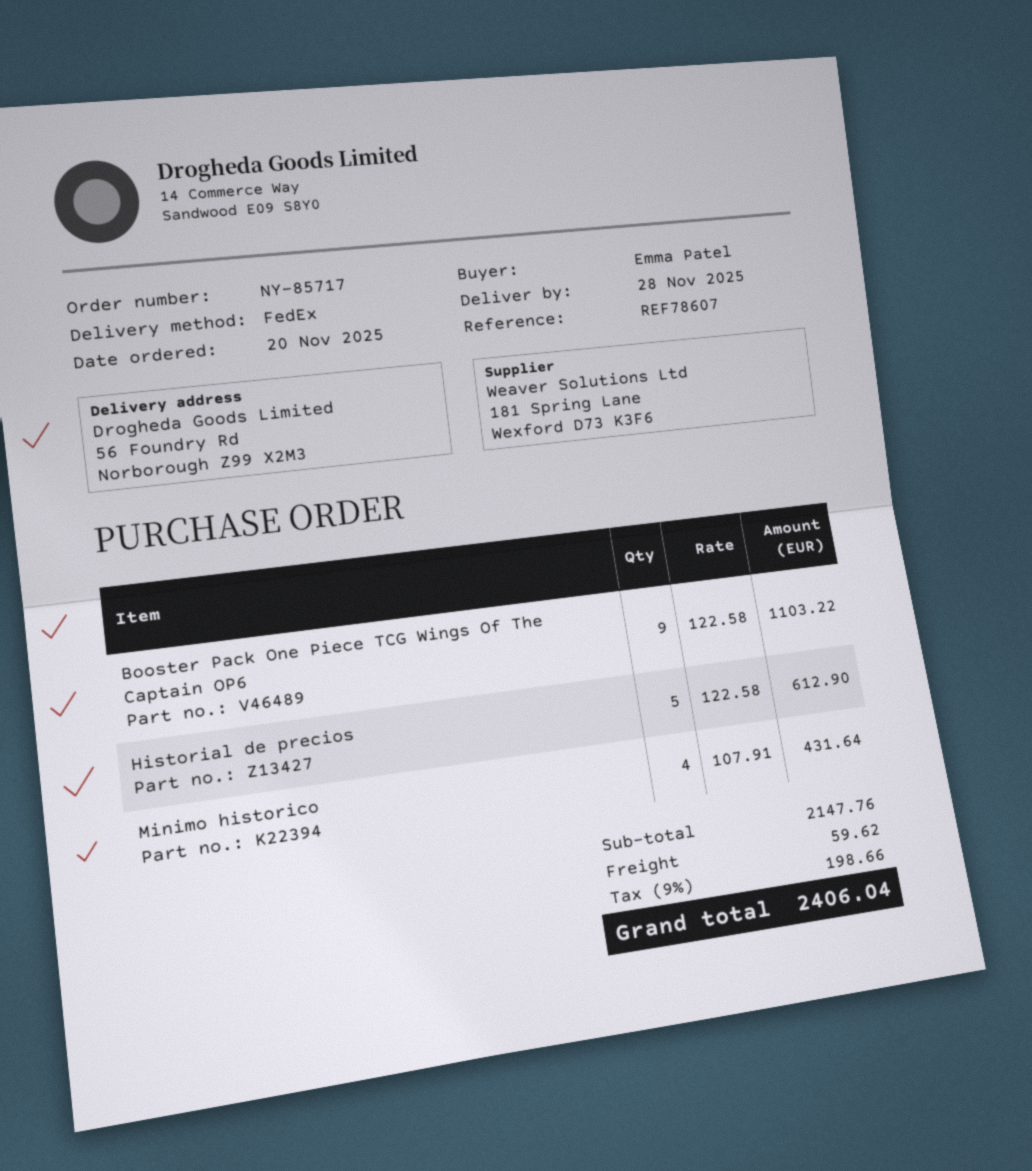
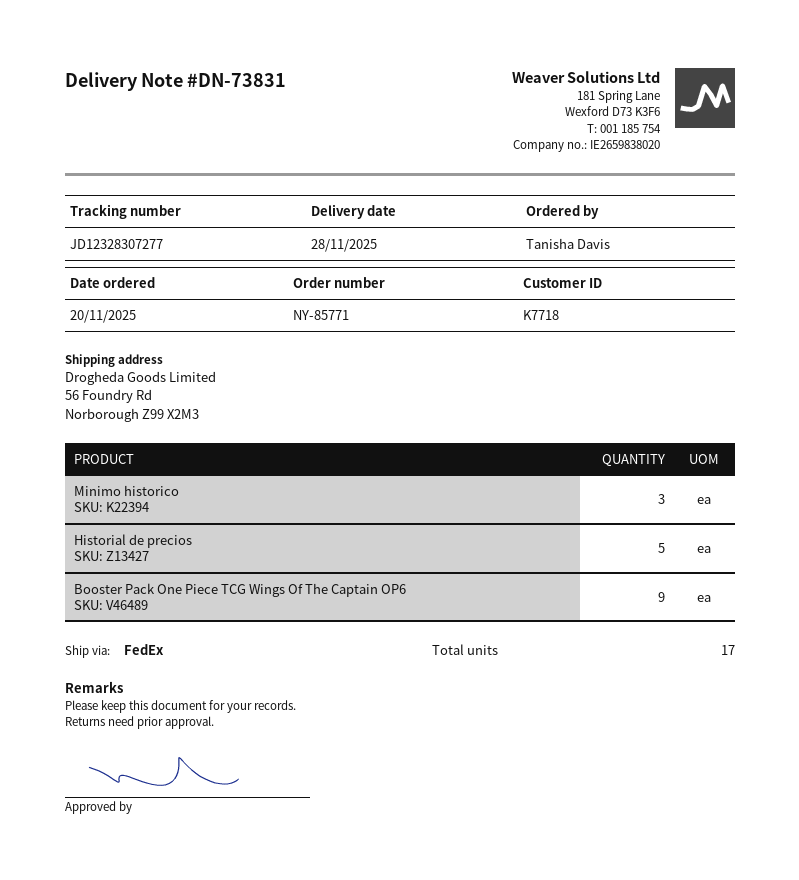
order number: NY-85717 -> NY-85771
ordered by: Emma Patel -> Tanisha Davis
Minimo historico: 4 -> 3

